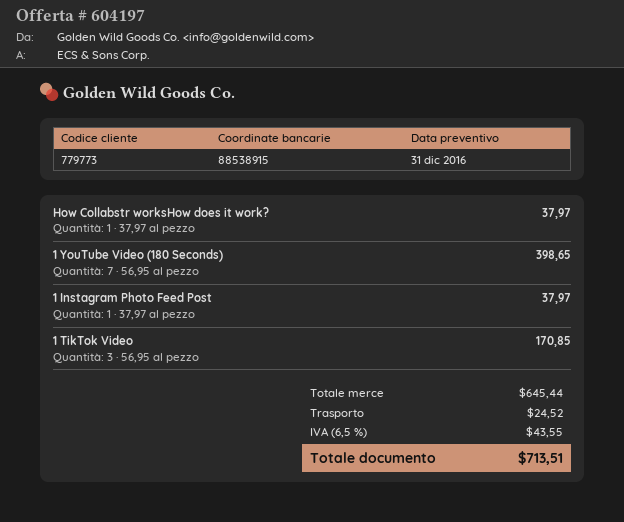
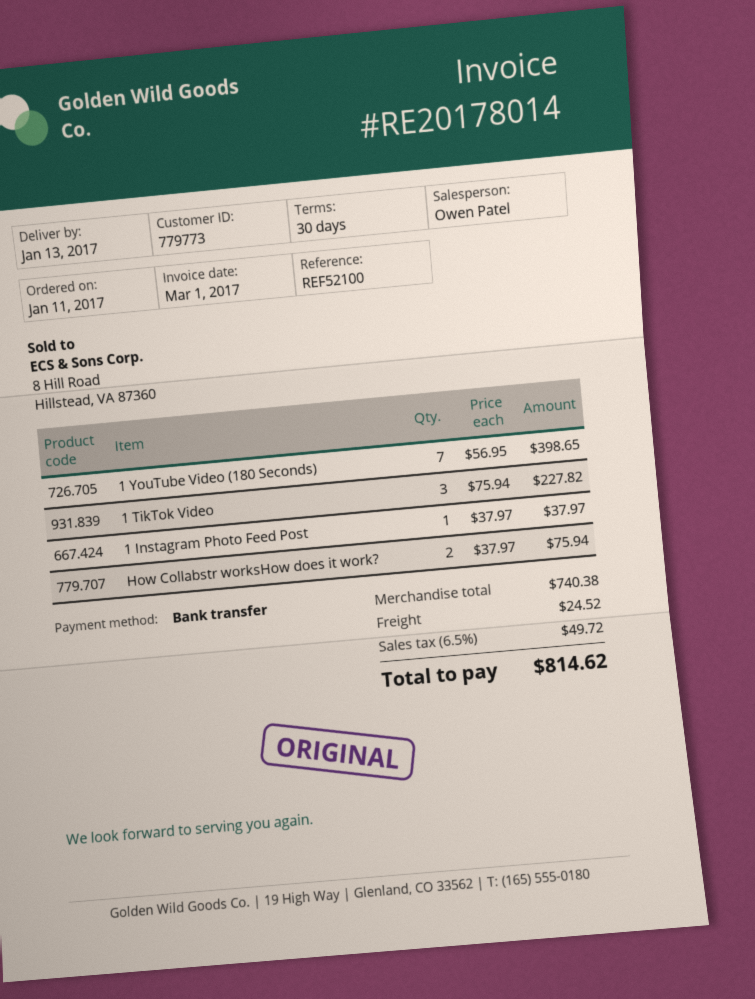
How Collabstr worksHow does it work?: 1 x 37.97 = 37.97 -> 2 x 37.97 = 75.94
1 TikTok Video: 3 x 56.95 = 170.85 -> 3 x 75.94 = 227.82
subtotal: 645.44 -> 740.38
tax: 6.5% = 43.55 -> 6.5% = 49.72
total: 713.51 -> 814.62

